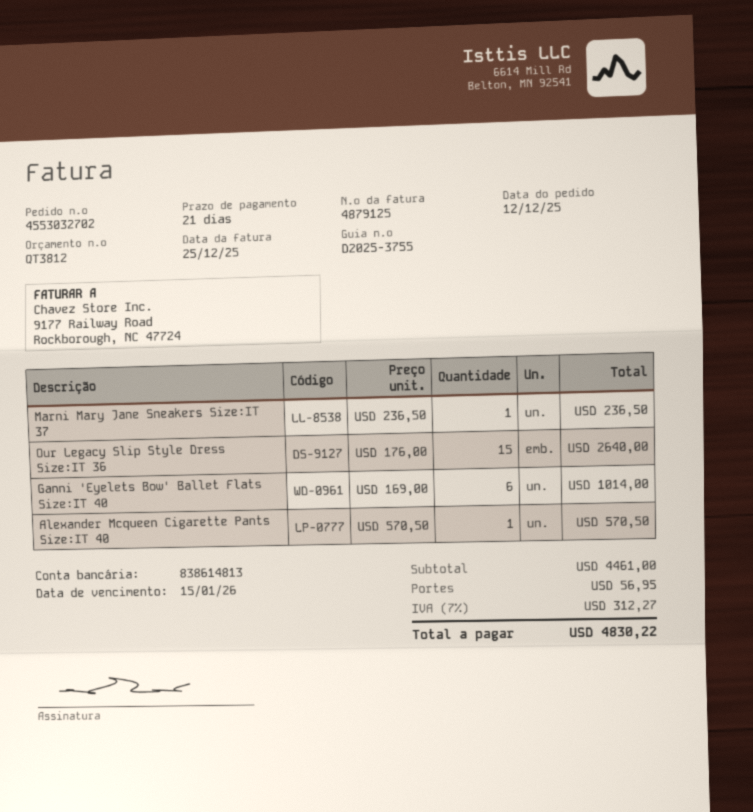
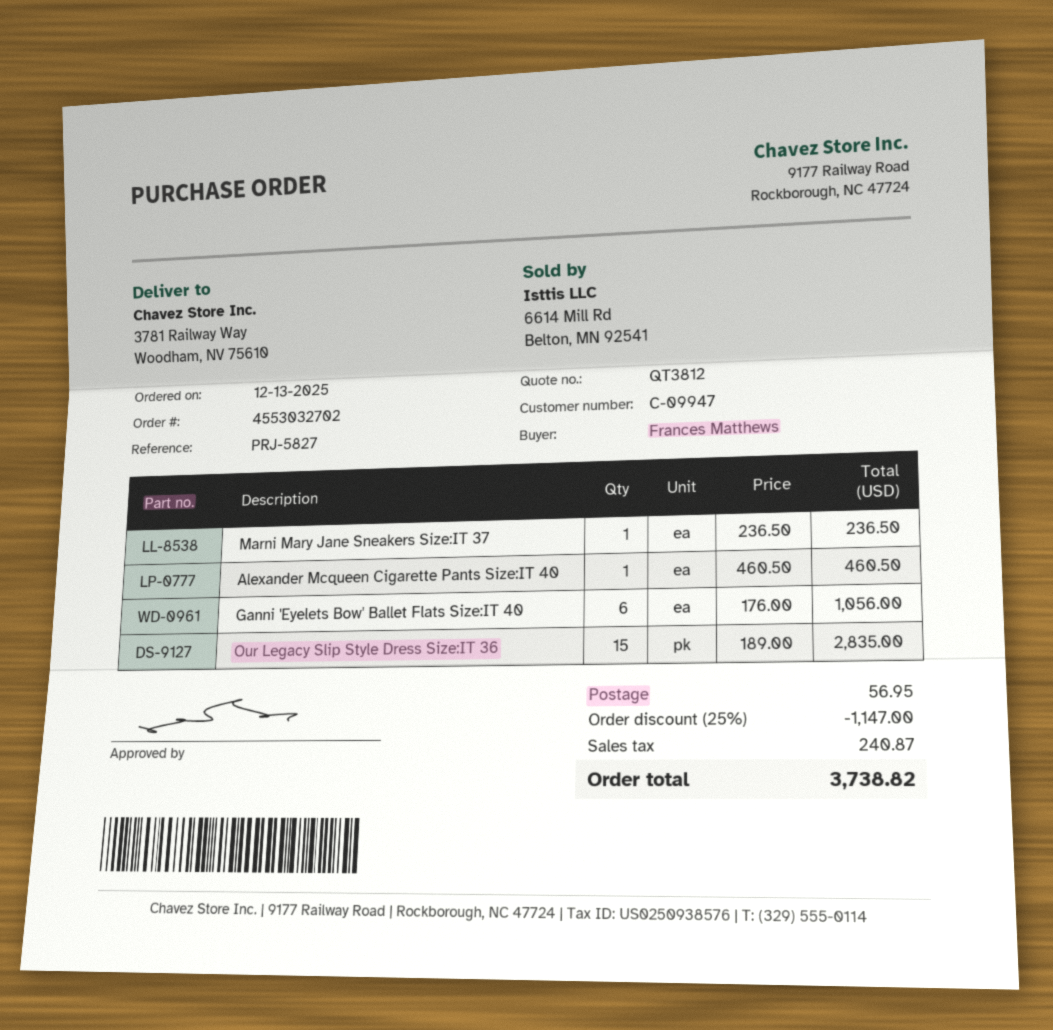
order date: 2025-12-12 -> 2025-12-13
Our Legacy Slip Style Dress Size:IT 36: 15 x 176.00 = 2640.00 -> 15 x 189.00 = 2835.00
Ganni 'Eyelets Bow' Ballet Flats Size:IT 40: 6 x 169.00 = 1014.00 -> 6 x 176.00 = 1056.00
Alexander Mcqueen Cigarette Pants Size:IT 40: 1 x 570.50 = 570.50 -> 1 x 460.50 = 460.50
discount: none -> 25% = 1147.00
tax: 312.27 -> 240.87
total: 4830.22 -> 3738.82

